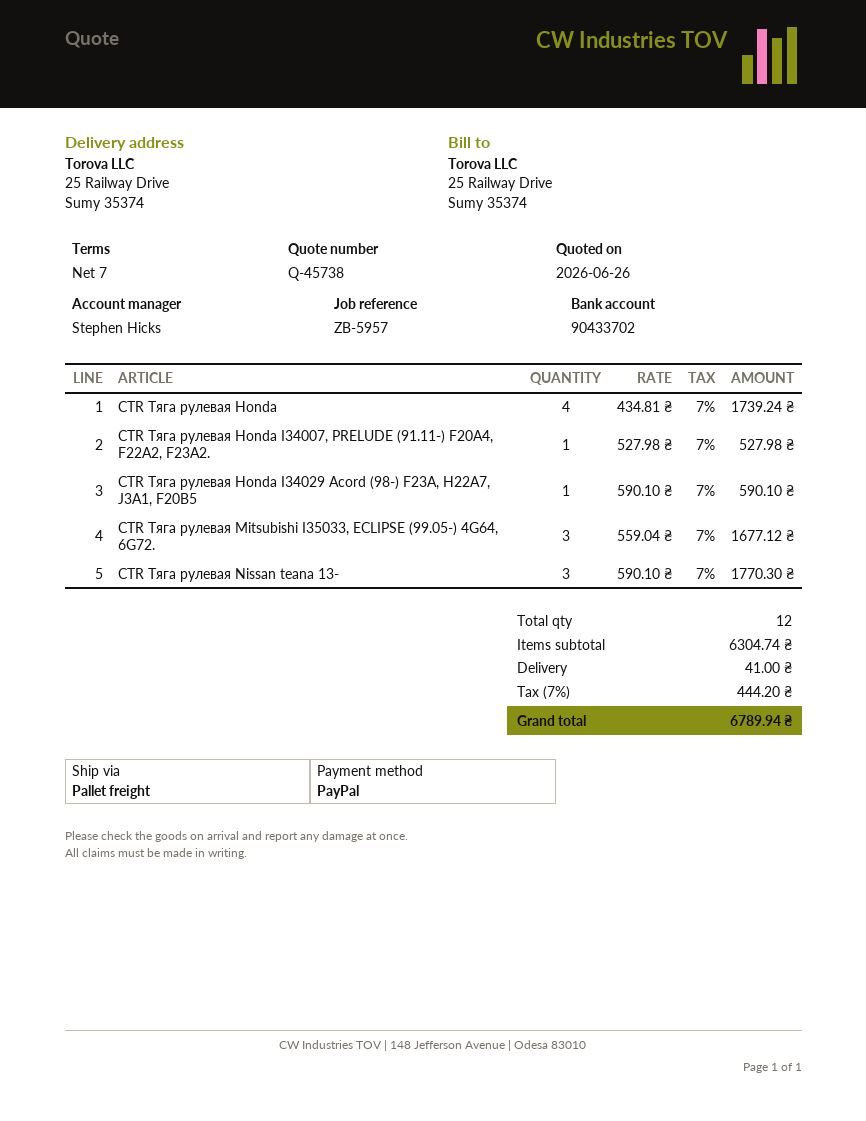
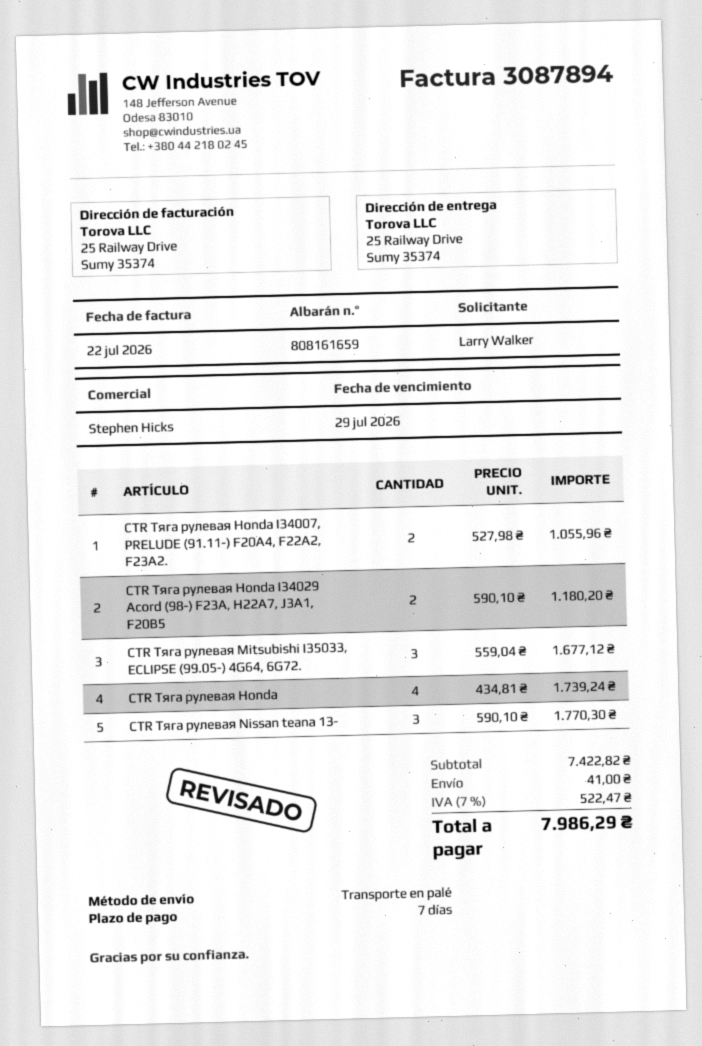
CTR Тяга рулевая Honda I34007, PRELUDE (91.11-) F20A4, F22A2, F23A2.: 1 x 527.98 = 527.98 -> 2 x 527.98 = 1055.96
CTR Тяга рулевая Honda I34029 Acord (98-) F23A, H22A7, J3A1, F20B5: 1 x 590.10 = 590.10 -> 2 x 590.10 = 1180.20
subtotal: 6304.74 -> 7422.82
tax: 7% = 444.20 -> 7% = 522.47
total: 6789.94 -> 7986.29

